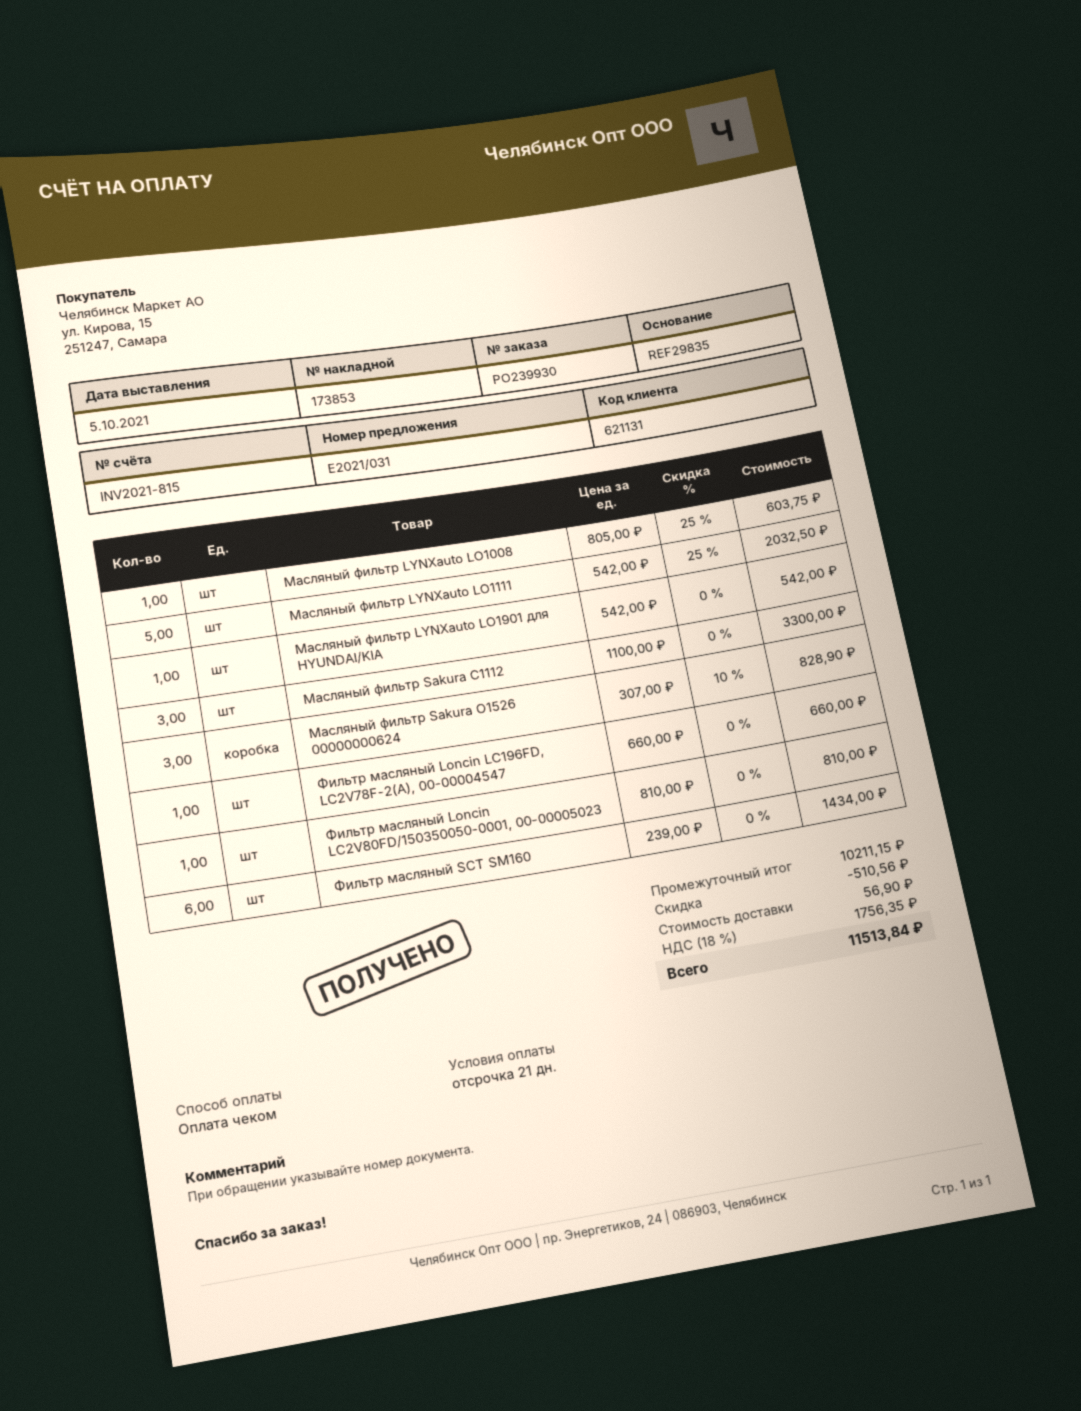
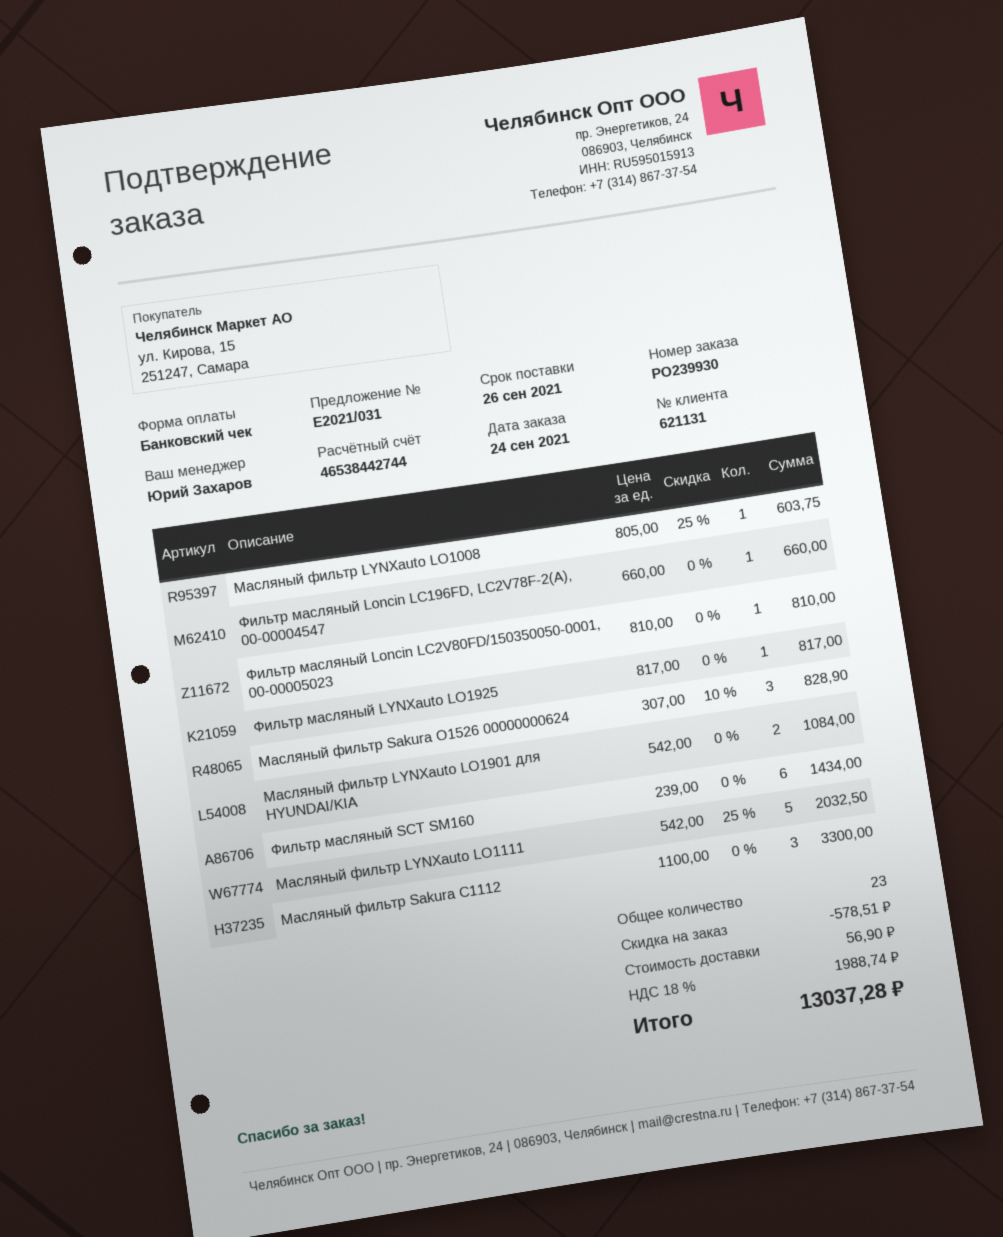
Масляный фильтр LYNXauto LO1901 для HYUNDAI/KIA: 1 x 542.00 = 542.00 -> 2 x 542.00 = 1084.00
Фильтр масляный LYNXauto LO1925: none -> 1 x 817.00 = 817.00
discount: 510.56 -> 578.51
tax: 18% = 1756.35 -> 18% = 1988.74
total: 11513.84 -> 13037.28

